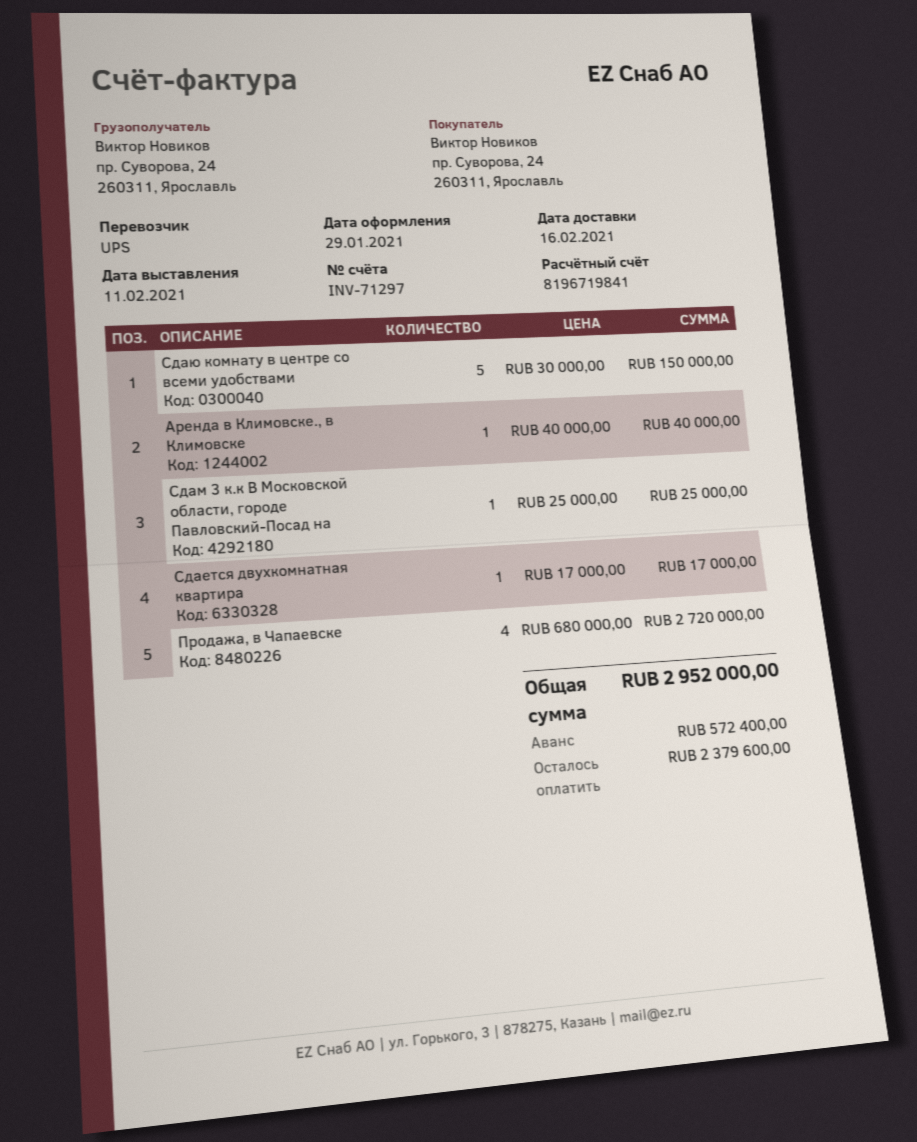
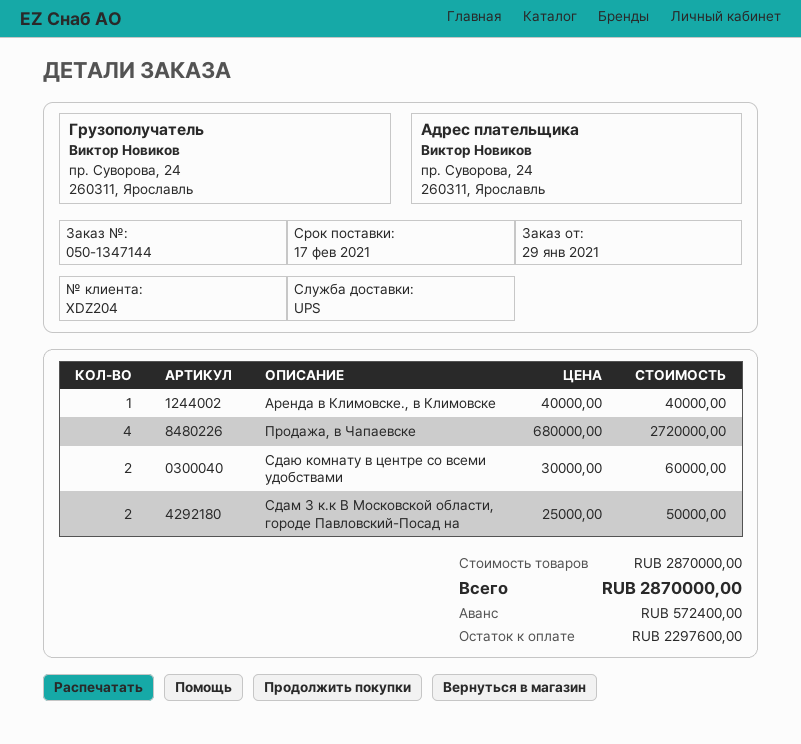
delivery date: 2021-02-16 -> 2021-02-17
Сдаю комнату в центре со всеми удобствами: 5 x 30000.00 = 150000.00 -> 2 x 30000.00 = 60000.00
Сдам 3 к.к В Московской области, городе Павловский-Посад на: 1 x 25000.00 = 25000.00 -> 2 x 25000.00 = 50000.00
Сдается двухкомнатная квартира: 1 x 17000.00 = 17000.00 -> none
total: 2952000.00 -> 2870000.00
balance: 2379600.00 -> 2297600.00

